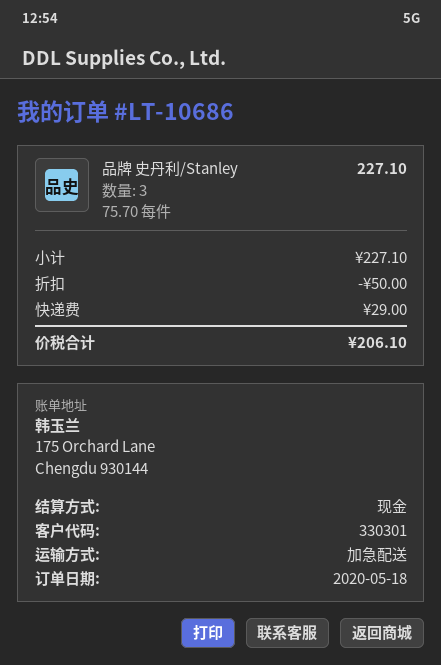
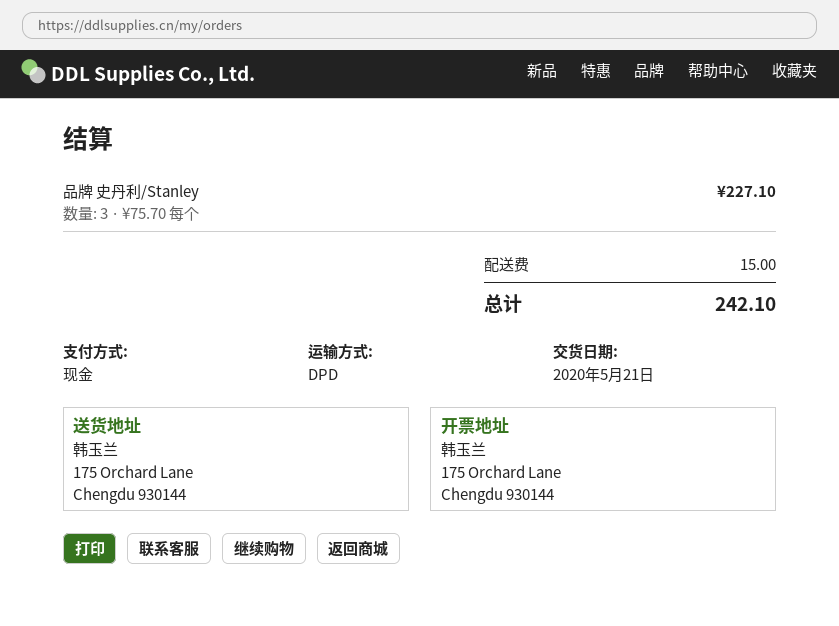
shipping method: express -> DPD
discount: 50.00 -> none
shipping: 29.00 -> 15.00
total: 206.10 -> 242.10

